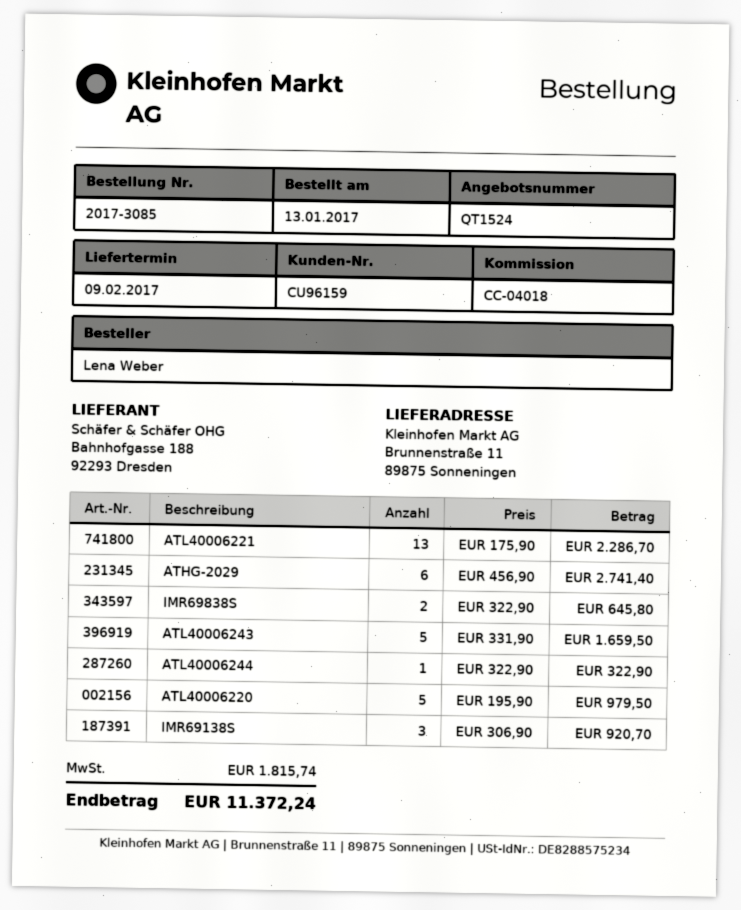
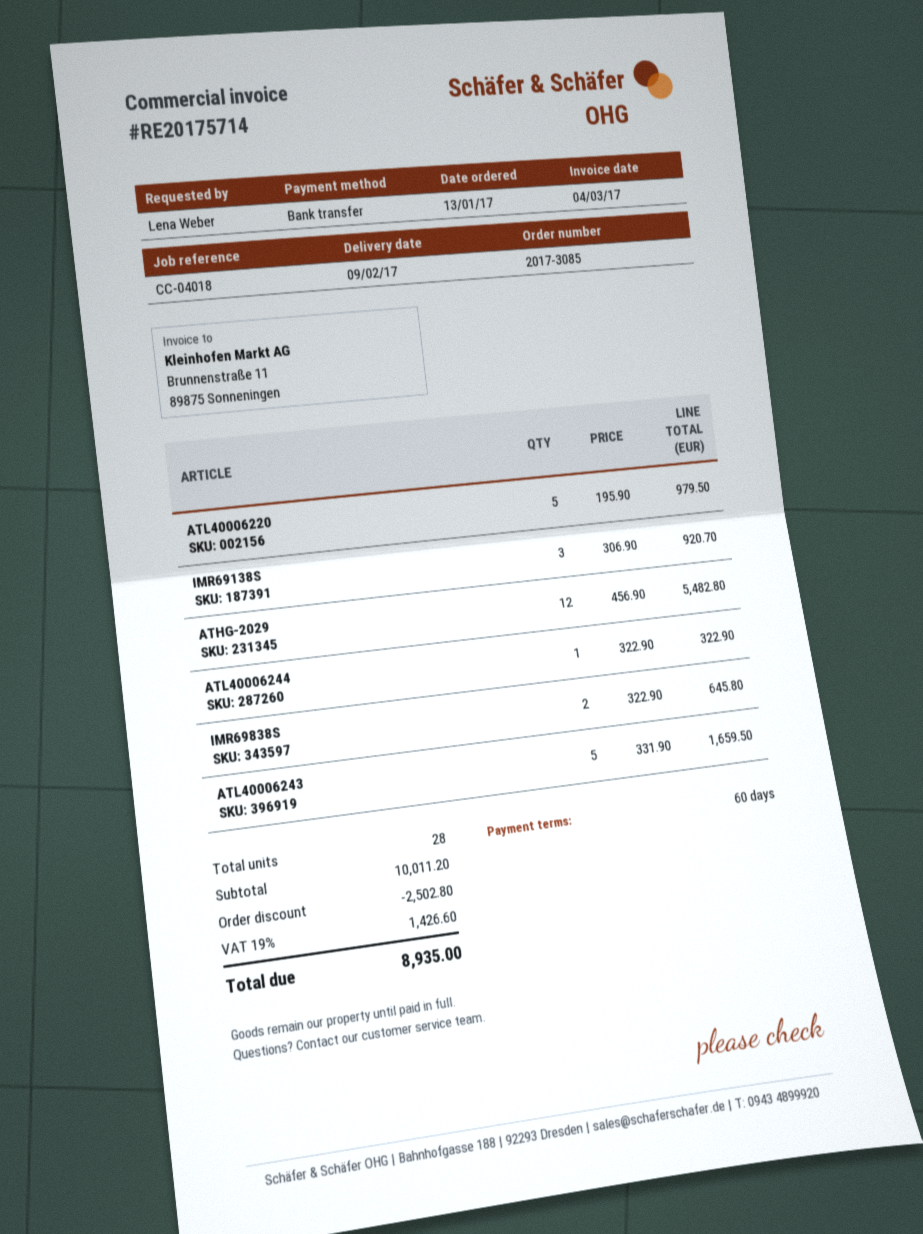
ATL40006221: 13 x 175.90 = 2286.70 -> none
ATHG-2029: 6 x 456.90 = 2741.40 -> 12 x 456.90 = 5482.80
discount: none -> 2502.80
tax: 1815.74 -> 1426.60
total: 11372.24 -> 8935.00

